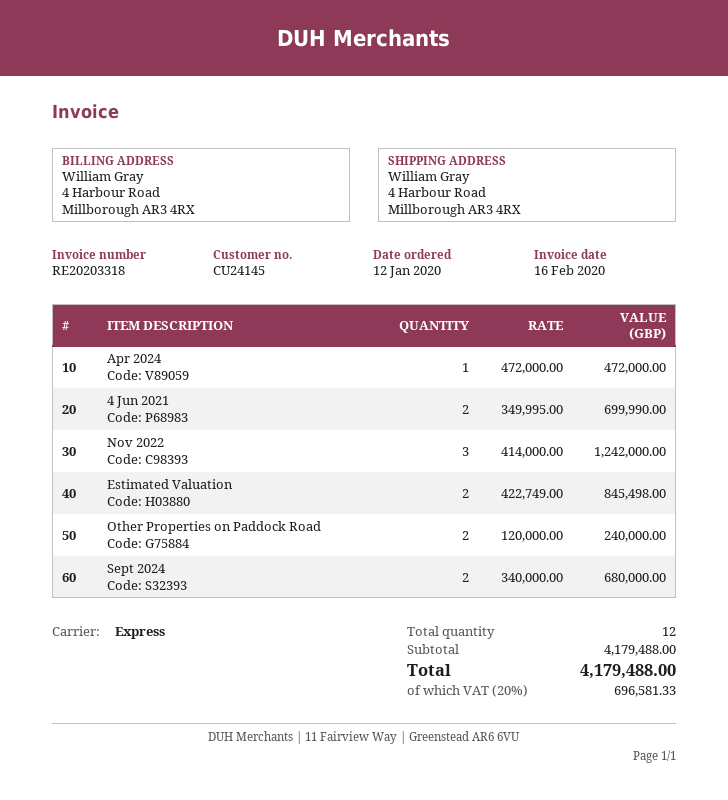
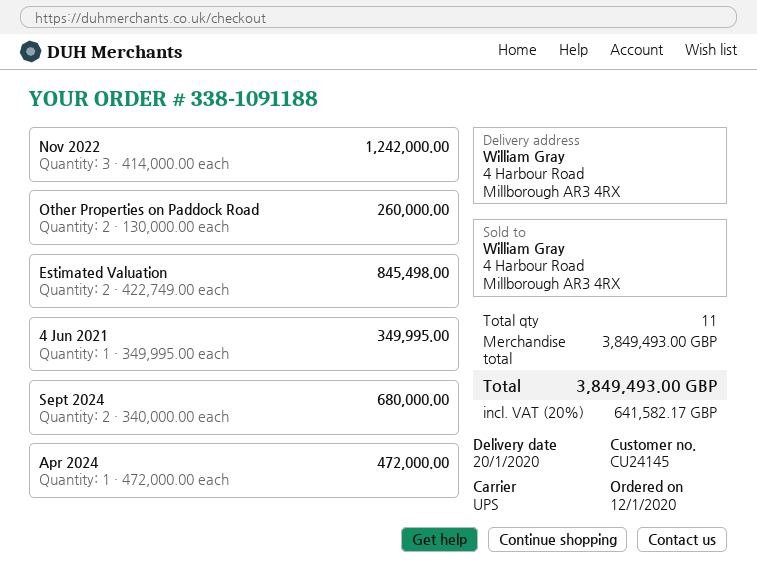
shipping method: express -> UPS
4 Jun 2021: 2 x 349995.00 = 699990.00 -> 1 x 349995.00 = 349995.00
Other Properties on Paddock Road: 2 x 120000.00 = 240000.00 -> 2 x 130000.00 = 260000.00
total quantity: 12 -> 11
subtotal: 4179488.00 -> 3849493.00
tax: 20% = 696581.33 -> 20% = 641582.17
total: 4179488.00 -> 3849493.00

